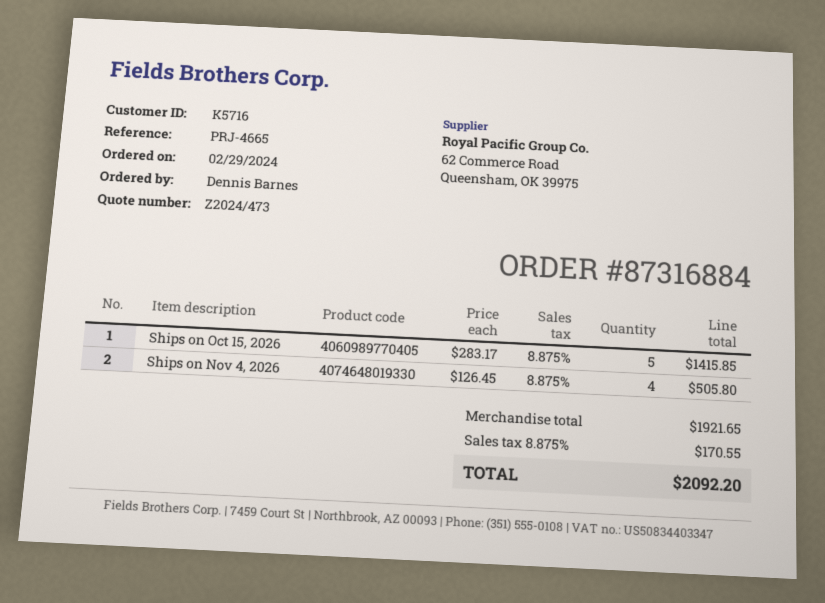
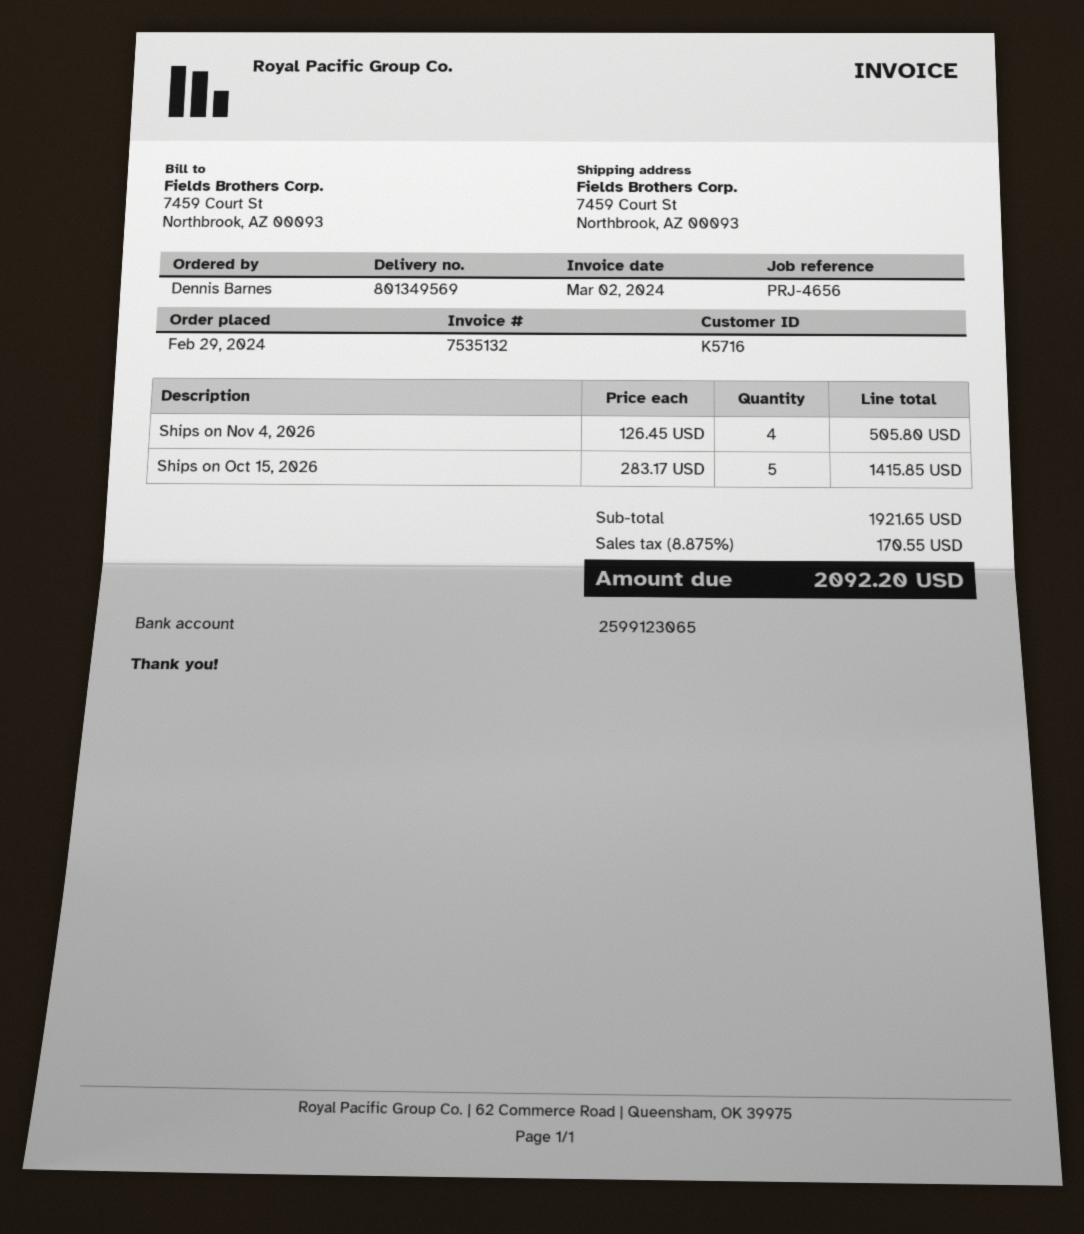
reference: PRJ-4665 -> PRJ-4656

